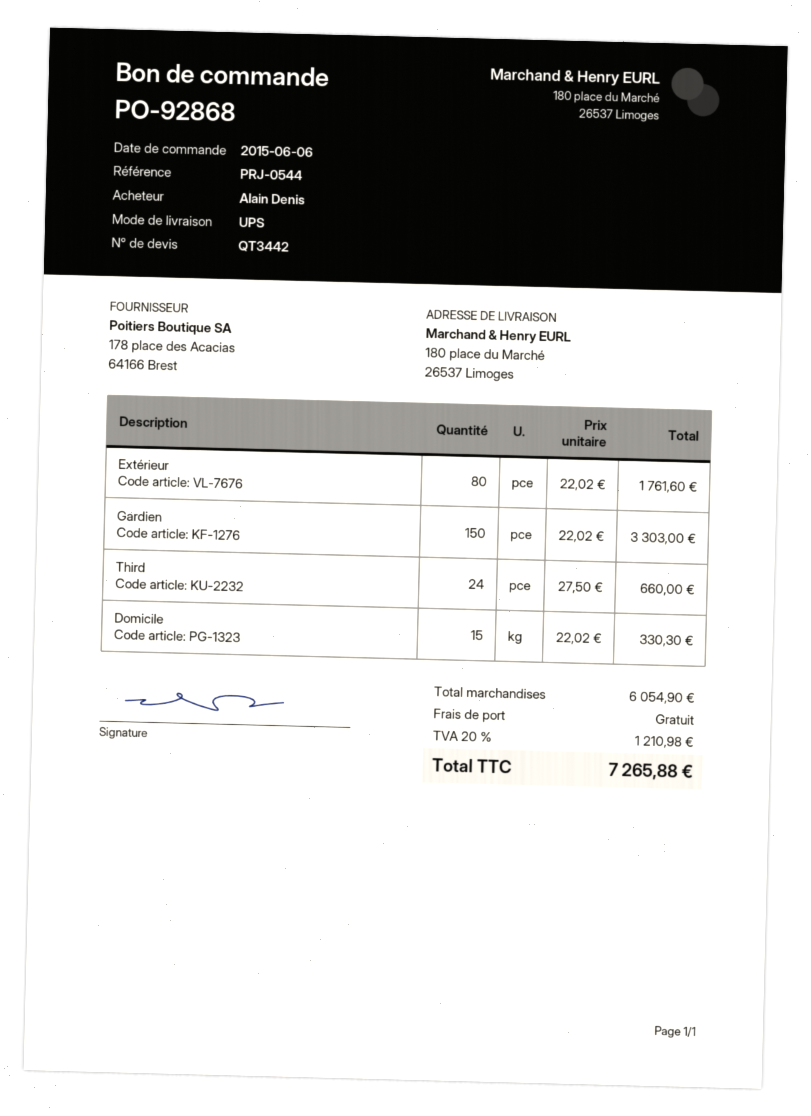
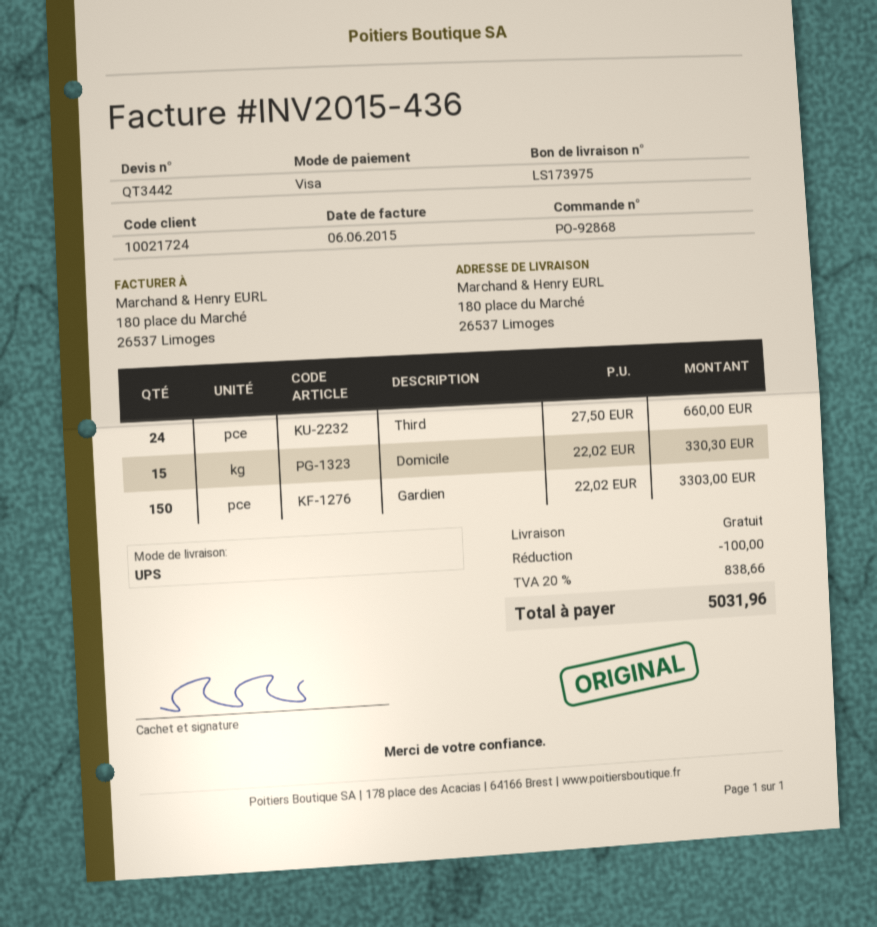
Extérieur: 80 x 22.02 = 1761.60 -> none
discount: none -> 100.00
tax: 20% = 1210.98 -> 20% = 838.66
total: 7265.88 -> 5031.96

